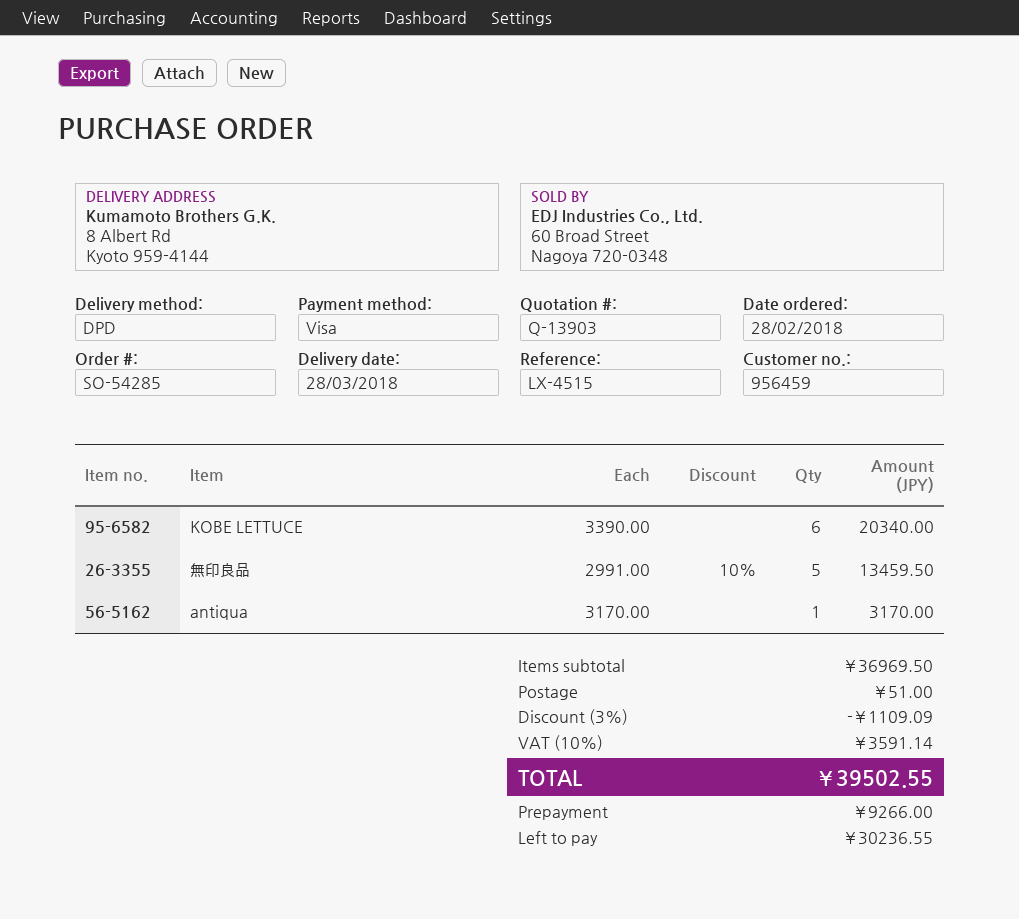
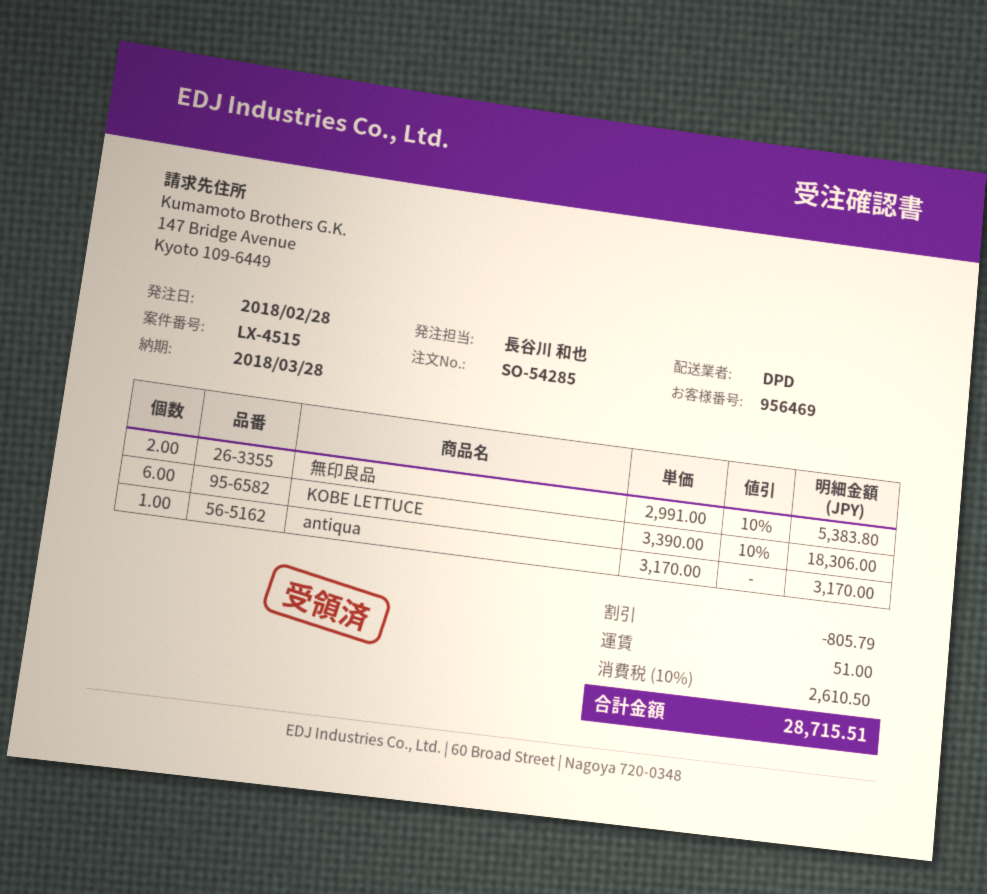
customer number: 956459 -> 956469
KOBE LETTUCE: 6 x 3390.00 = 20340.00 -> 6 x 3390.00 - 10% = 18306.00
無印良品: 5 x 2991.00 - 10% = 13459.50 -> 2 x 2991.00 - 10% = 5383.80
discount: 1109.09 -> 805.79
tax: 10% = 3591.14 -> 10% = 2610.50
total: 39502.55 -> 28715.51

